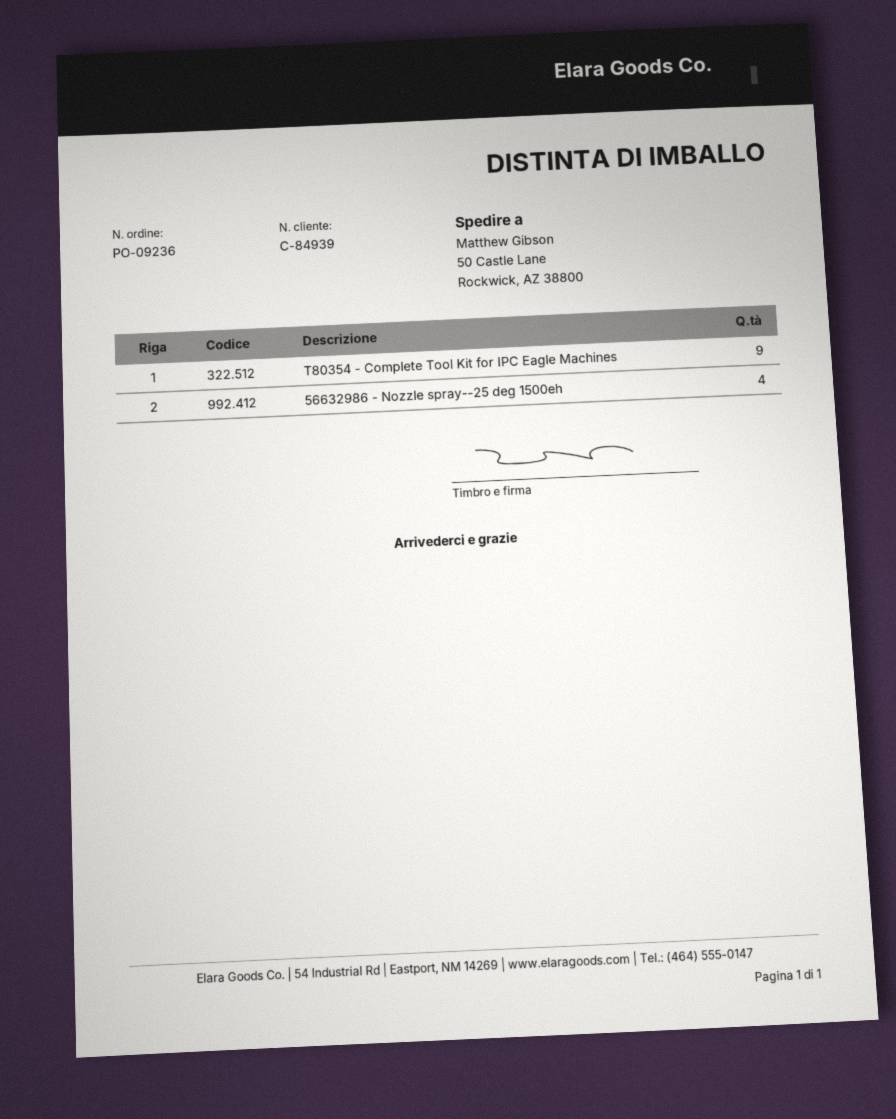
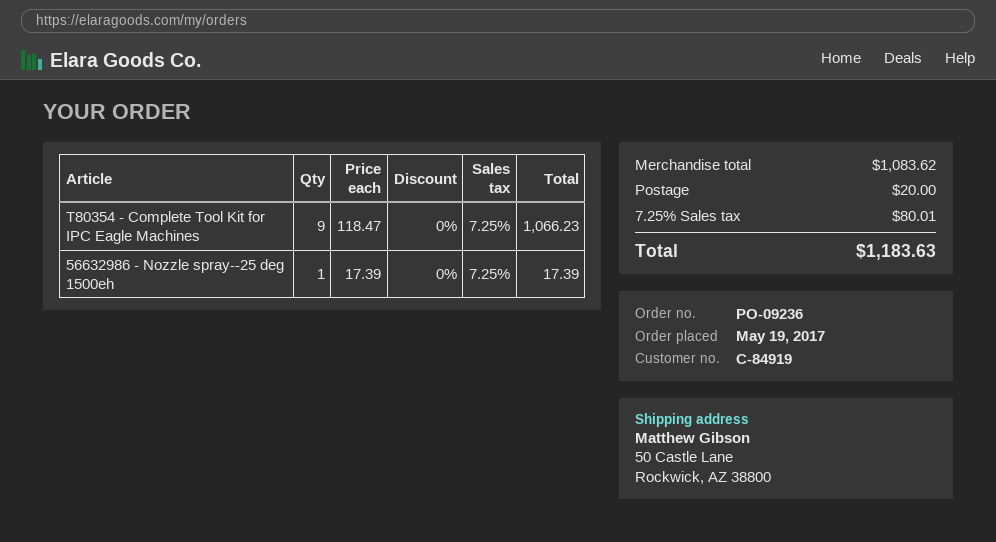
customer number: C-84939 -> C-84919
56632986 - Nozzle spray--25 deg 1500eh: 4 -> 1

